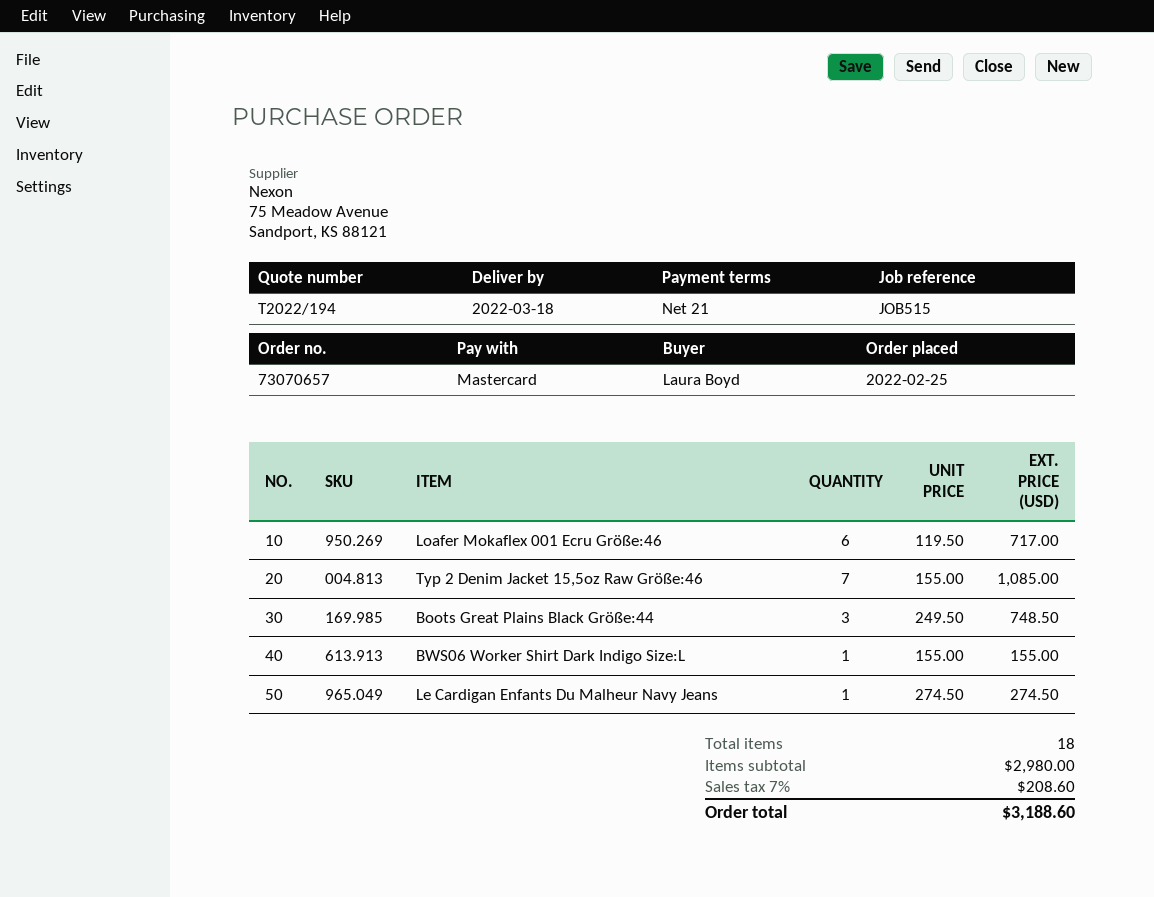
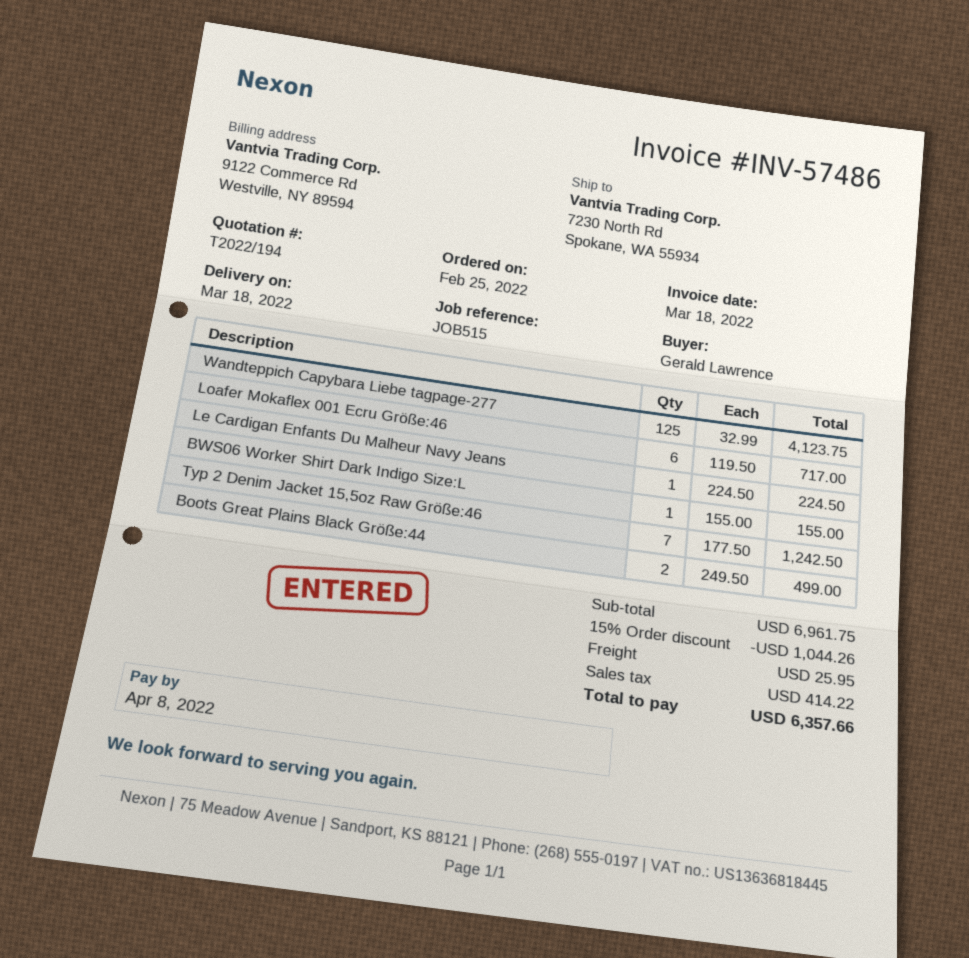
ordered by: Laura Boyd -> Gerald Lawrence
Typ 2 Denim Jacket 15,5oz Raw Größe:46: 7 x 155.00 = 1085.00 -> 7 x 177.50 = 1242.50
Boots Great Plains Black Größe:44: 3 x 249.50 = 748.50 -> 2 x 249.50 = 499.00
Le Cardigan Enfants Du Malheur Navy Jeans: 1 x 274.50 = 274.50 -> 1 x 224.50 = 224.50
Wandteppich Capybara Liebe tagpage-277: none -> 125 x 32.99 = 4123.75
subtotal: 2980.00 -> 6961.75
discount: none -> 15% = 1044.26
shipping: none -> 25.95
tax: 208.60 -> 414.22
total: 3188.60 -> 6357.66

